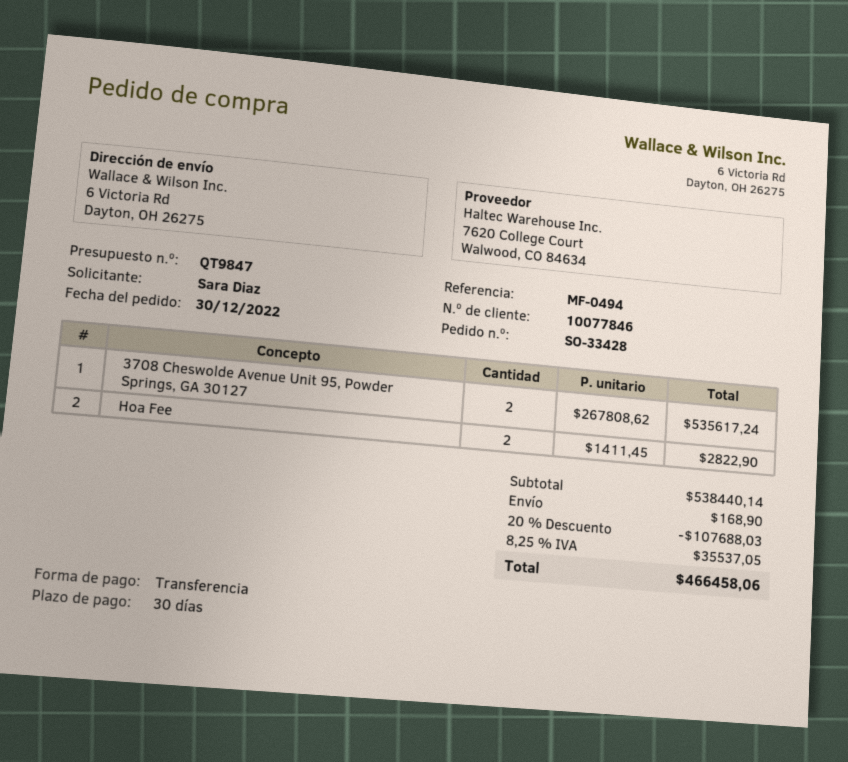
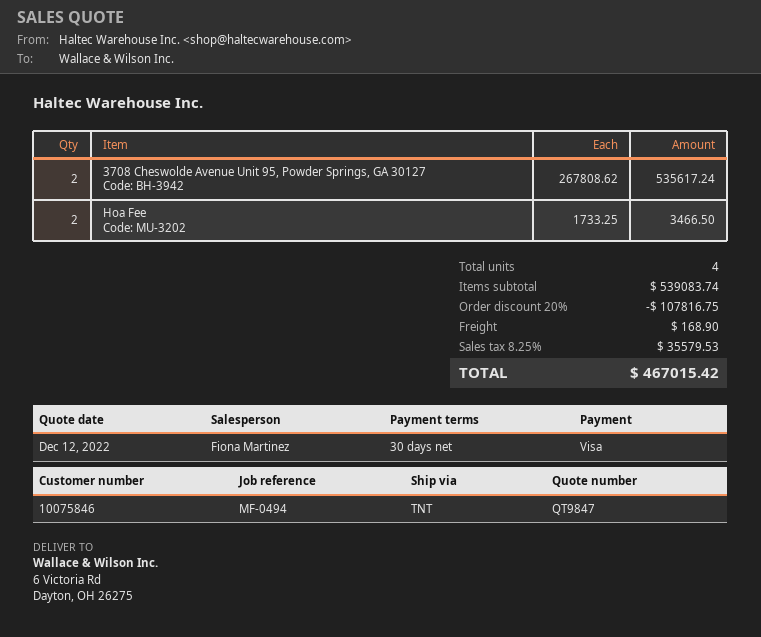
customer number: 10077846 -> 10075846
payment method: bank transfer -> Visa
Hoa Fee: 2 x 1411.45 = 2822.90 -> 2 x 1733.25 = 3466.50
subtotal: 538440.14 -> 539083.74
discount: 20% = 107688.03 -> 20% = 107816.75
tax: 8.25% = 35537.05 -> 8.25% = 35579.53
total: 466458.06 -> 467015.42

